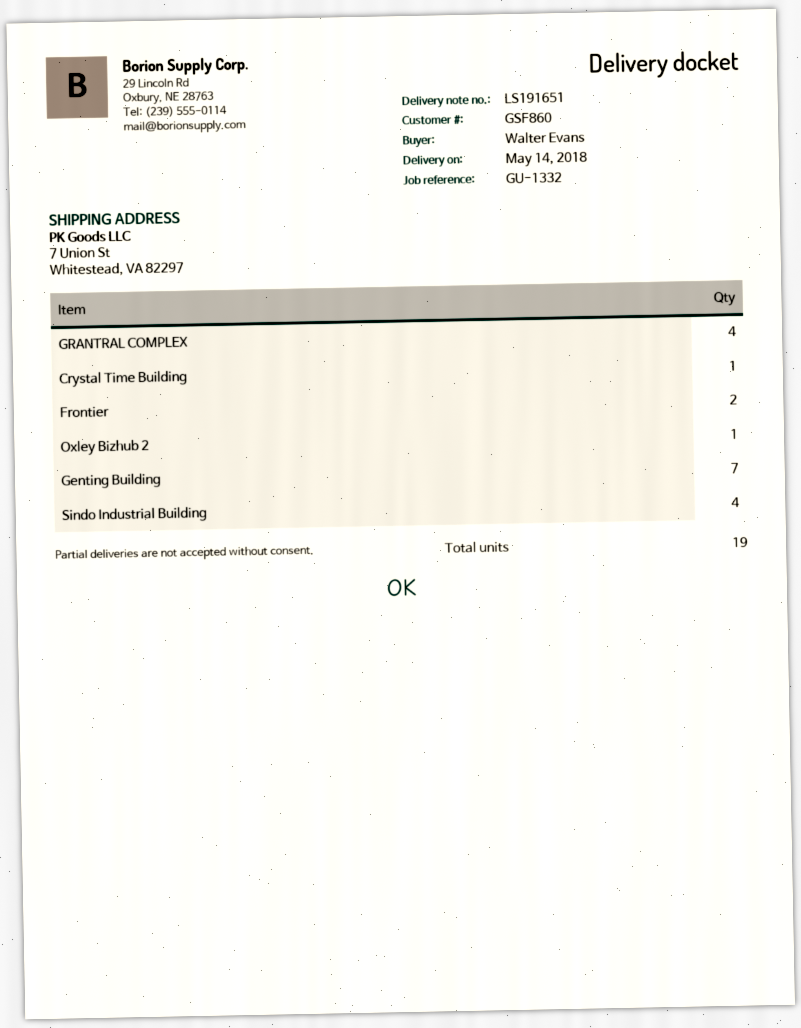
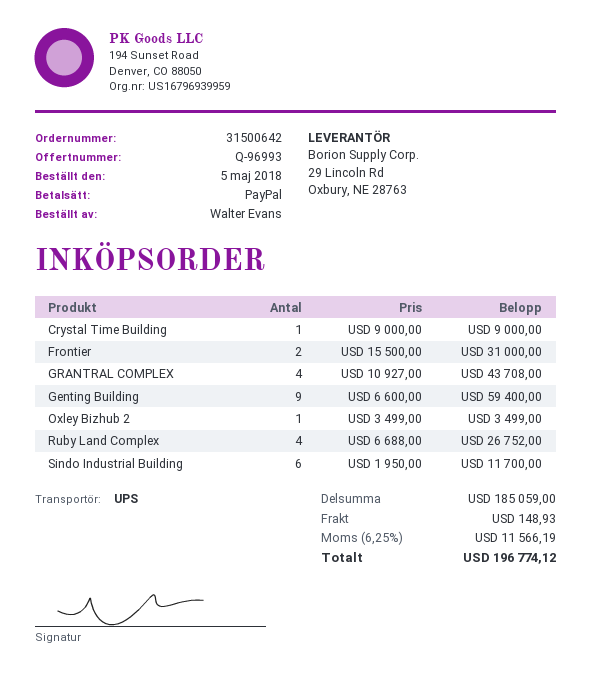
Genting Building: 7 -> 9
Sindo Industrial Building: 4 -> 6
Ruby Land Complex: none -> 4

